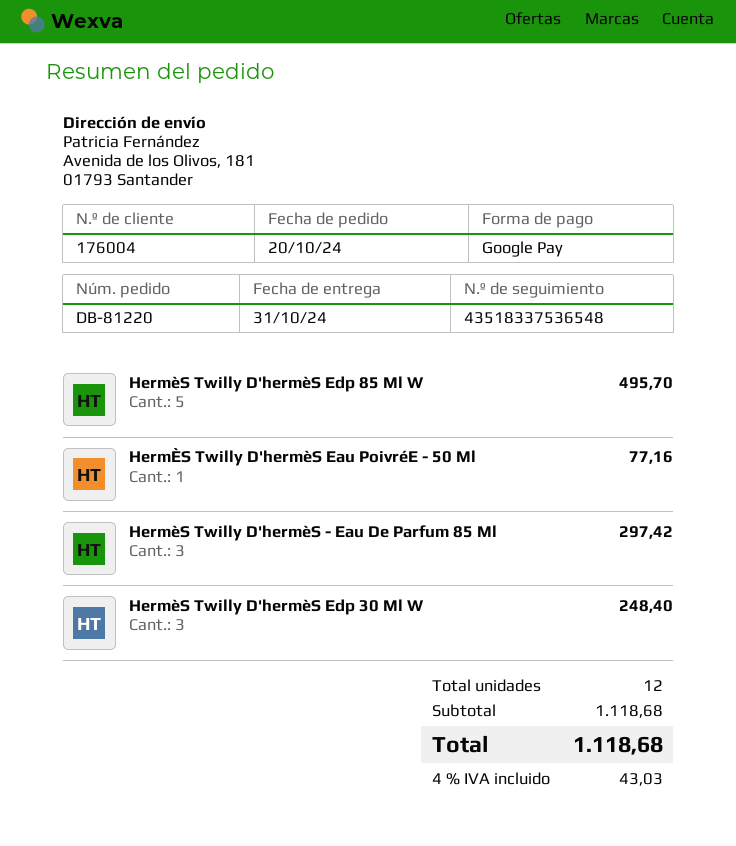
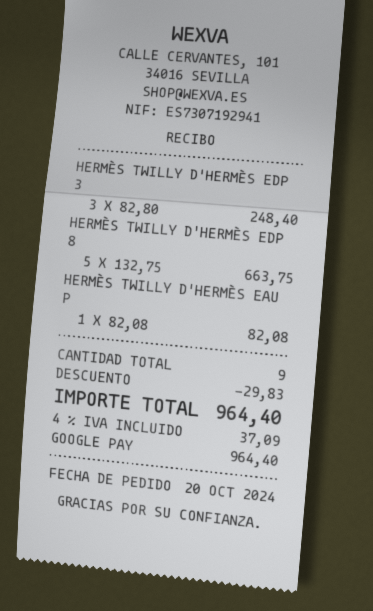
HermèS Twilly D'hermèS Edp 85 Ml W: 5 for 495.70 -> 5 for 663.75
HermÈS Twilly D'hermèS Eau PoivréE - 50 Ml: 1 for 77.16 -> 1 for 82.08
HermèS Twilly D'hermèS - Eau De Parfum 85 Ml: 3 for 297.42 -> none
total quantity: 12 -> 9
discount: none -> 29.83
tax: 4% = 43.03 -> 4% = 37.09
total: 1118.68 -> 964.40

